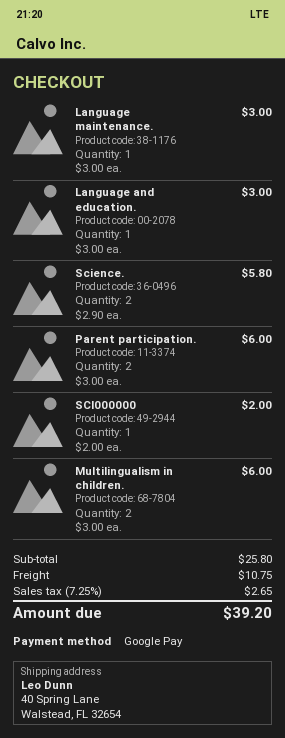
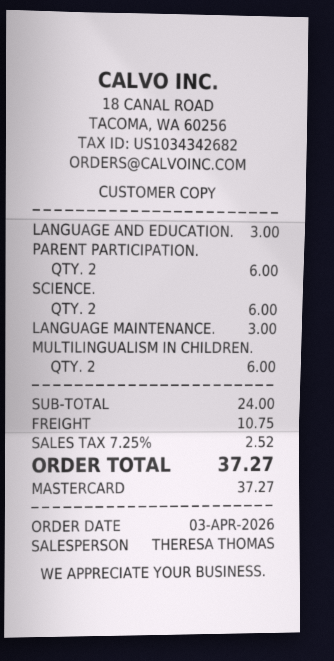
payment method: Google Pay -> Mastercard
Science.: 2 for 5.80 -> 2 for 6.00
SCI000000: 1 for 2.00 -> none
subtotal: 25.80 -> 24.00
tax: 7.25% = 2.65 -> 7.25% = 2.52
total: 39.20 -> 37.27

